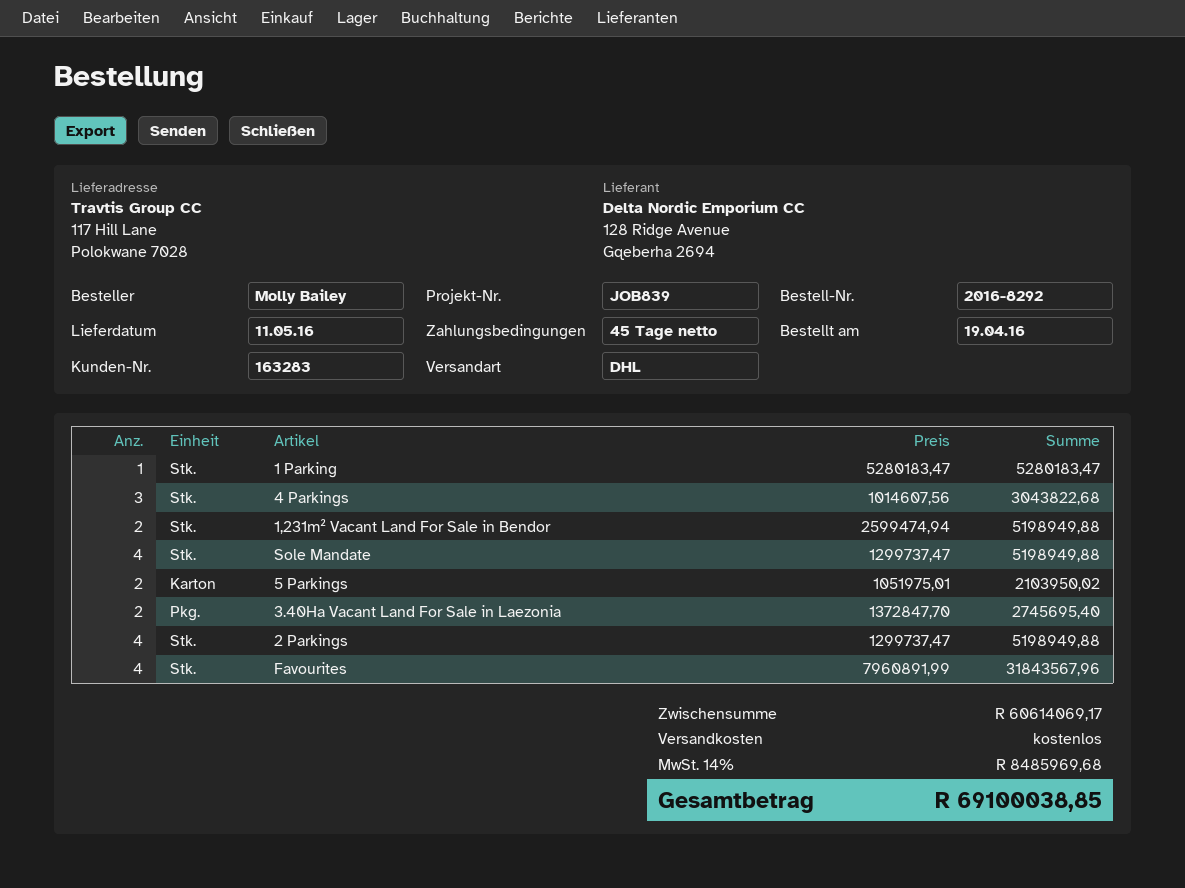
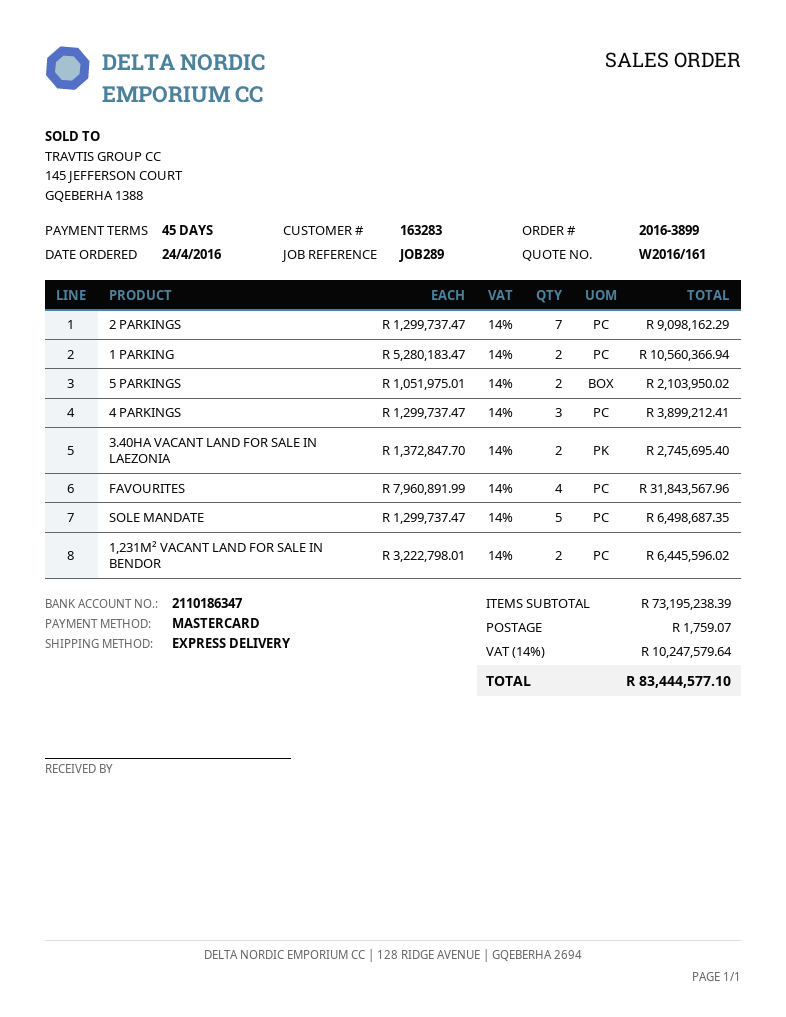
order number: 2016-8292 -> 2016-3899
order date: 2016-04-19 -> 2016-04-24
reference: JOB839 -> JOB289
shipping method: DHL -> express
1 Parking: 1 x 5280183.47 = 5280183.47 -> 2 x 5280183.47 = 10560366.94
4 Parkings: 3 x 1014607.56 = 3043822.68 -> 3 x 1299737.47 = 3899212.41
1,231m² Vacant Land For Sale in Bendor: 2 x 2599474.94 = 5198949.88 -> 2 x 3222798.01 = 6445596.02
Sole Mandate: 4 x 1299737.47 = 5198949.88 -> 5 x 1299737.47 = 6498687.35
2 Parkings: 4 x 1299737.47 = 5198949.88 -> 7 x 1299737.47 = 9098162.29
subtotal: 60614069.17 -> 73195238.39
shipping: 0.00 -> 1759.07
tax: 14% = 8485969.68 -> 14% = 10247579.64
total: 69100038.85 -> 83444577.10

